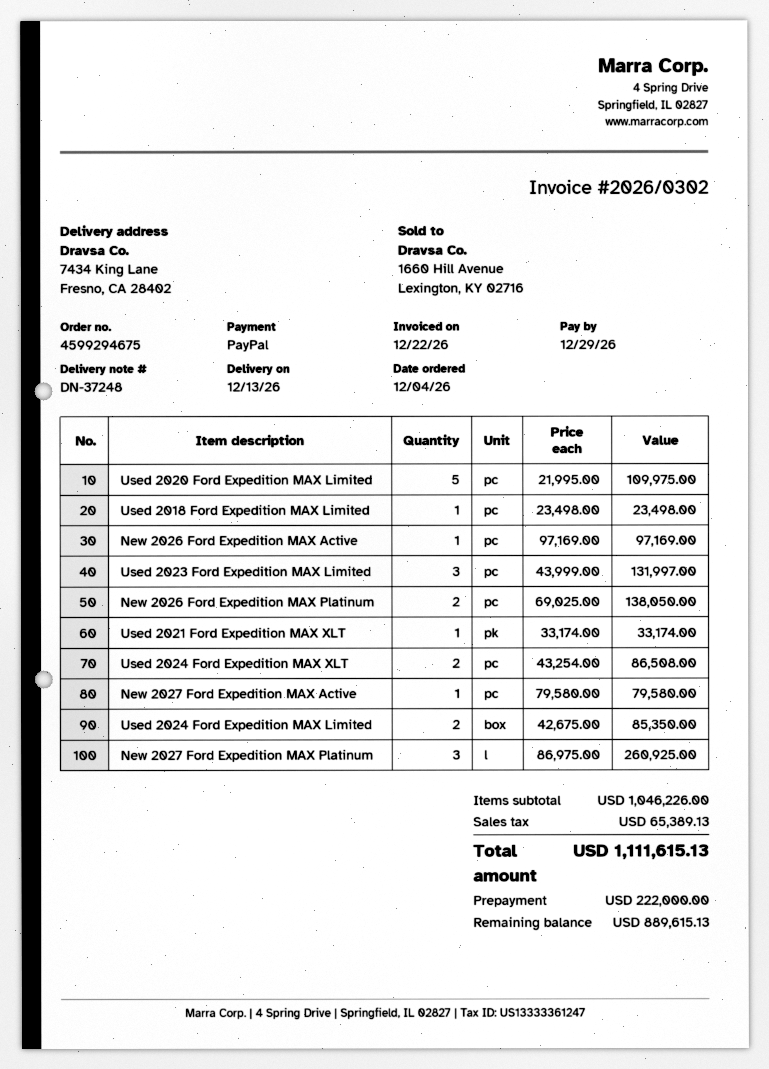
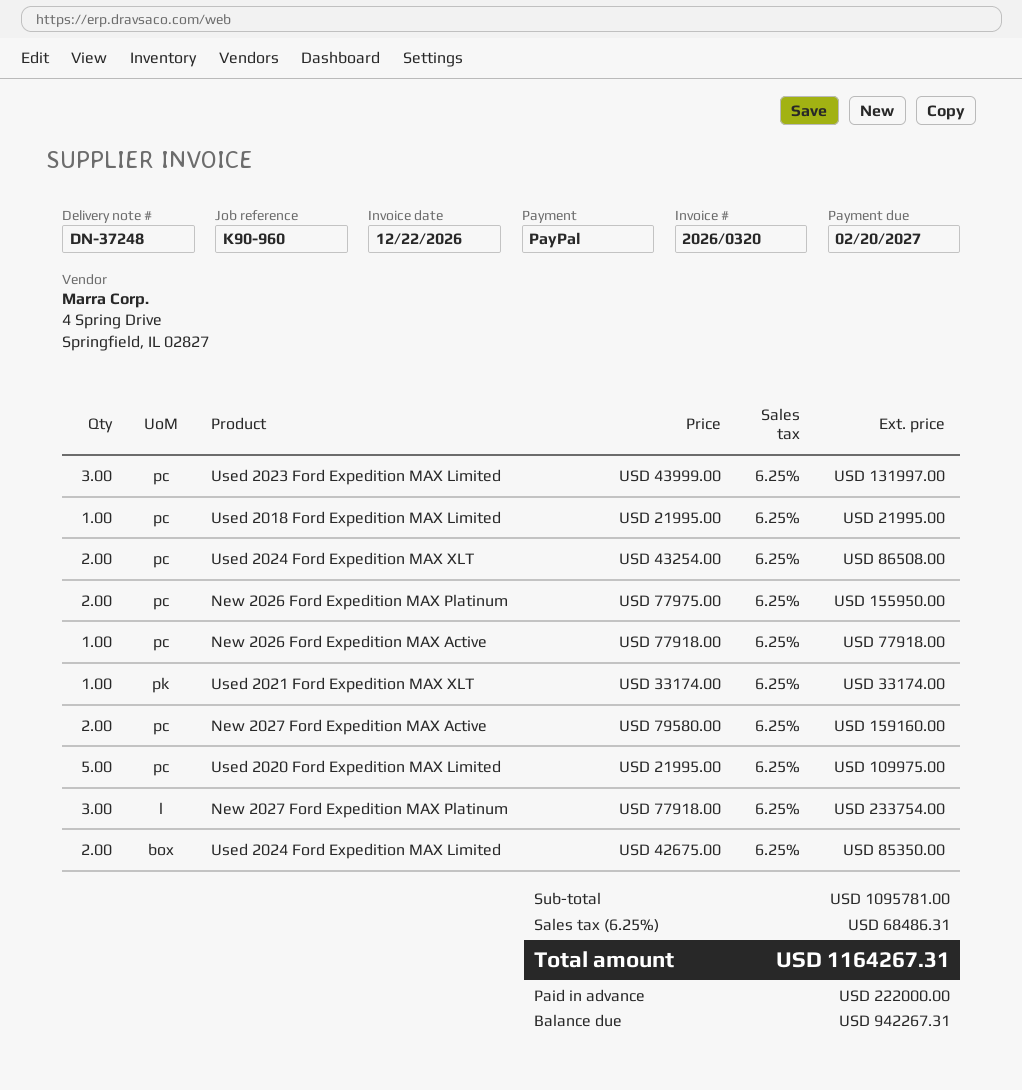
invoice number: 2026/0302 -> 2026/0320
due date: 2026-12-29 -> 2027-02-20
Used 2018 Ford Expedition MAX Limited: 1 x 23498.00 = 23498.00 -> 1 x 21995.00 = 21995.00
New 2026 Ford Expedition MAX Active: 1 x 97169.00 = 97169.00 -> 1 x 77918.00 = 77918.00
New 2026 Ford Expedition MAX Platinum: 2 x 69025.00 = 138050.00 -> 2 x 77975.00 = 155950.00
New 2027 Ford Expedition MAX Active: 1 x 79580.00 = 79580.00 -> 2 x 79580.00 = 159160.00
New 2027 Ford Expedition MAX Platinum: 3 x 86975.00 = 260925.00 -> 3 x 77918.00 = 233754.00
subtotal: 1046226.00 -> 1095781.00
tax: 65389.13 -> 68486.31
total: 1111615.13 -> 1164267.31
balance: 889615.13 -> 942267.31

